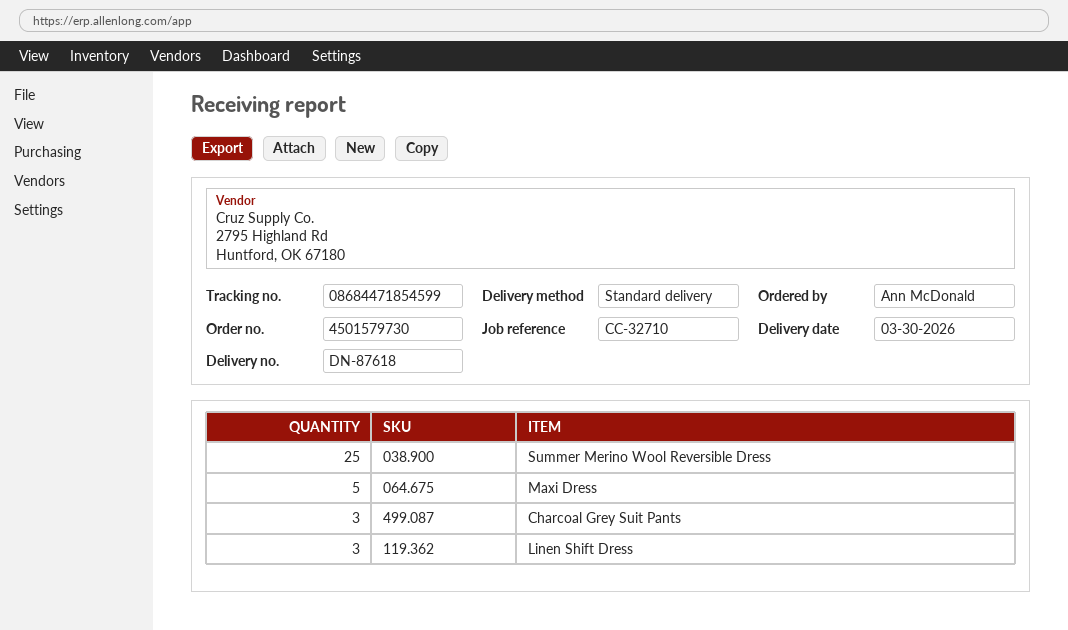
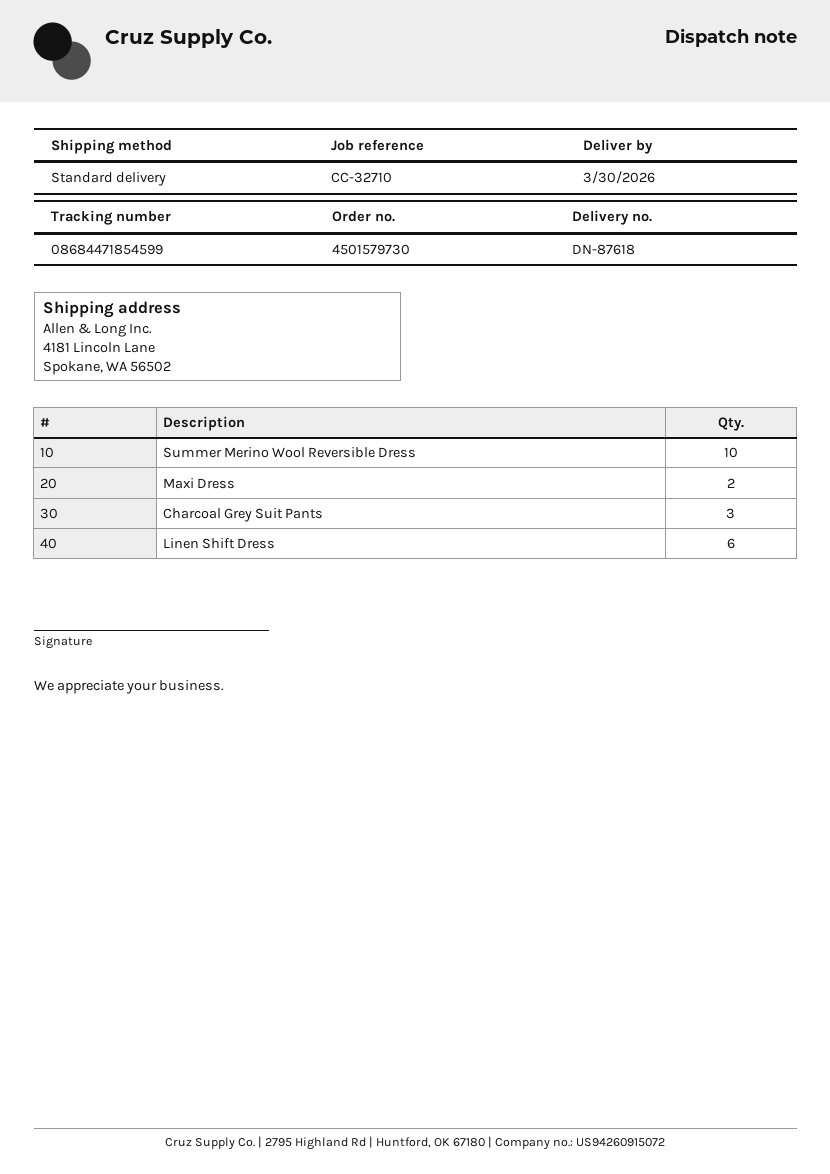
Summer Merino Wool Reversible Dress: 25 -> 10
Maxi Dress: 5 -> 2
Linen Shift Dress: 3 -> 6

